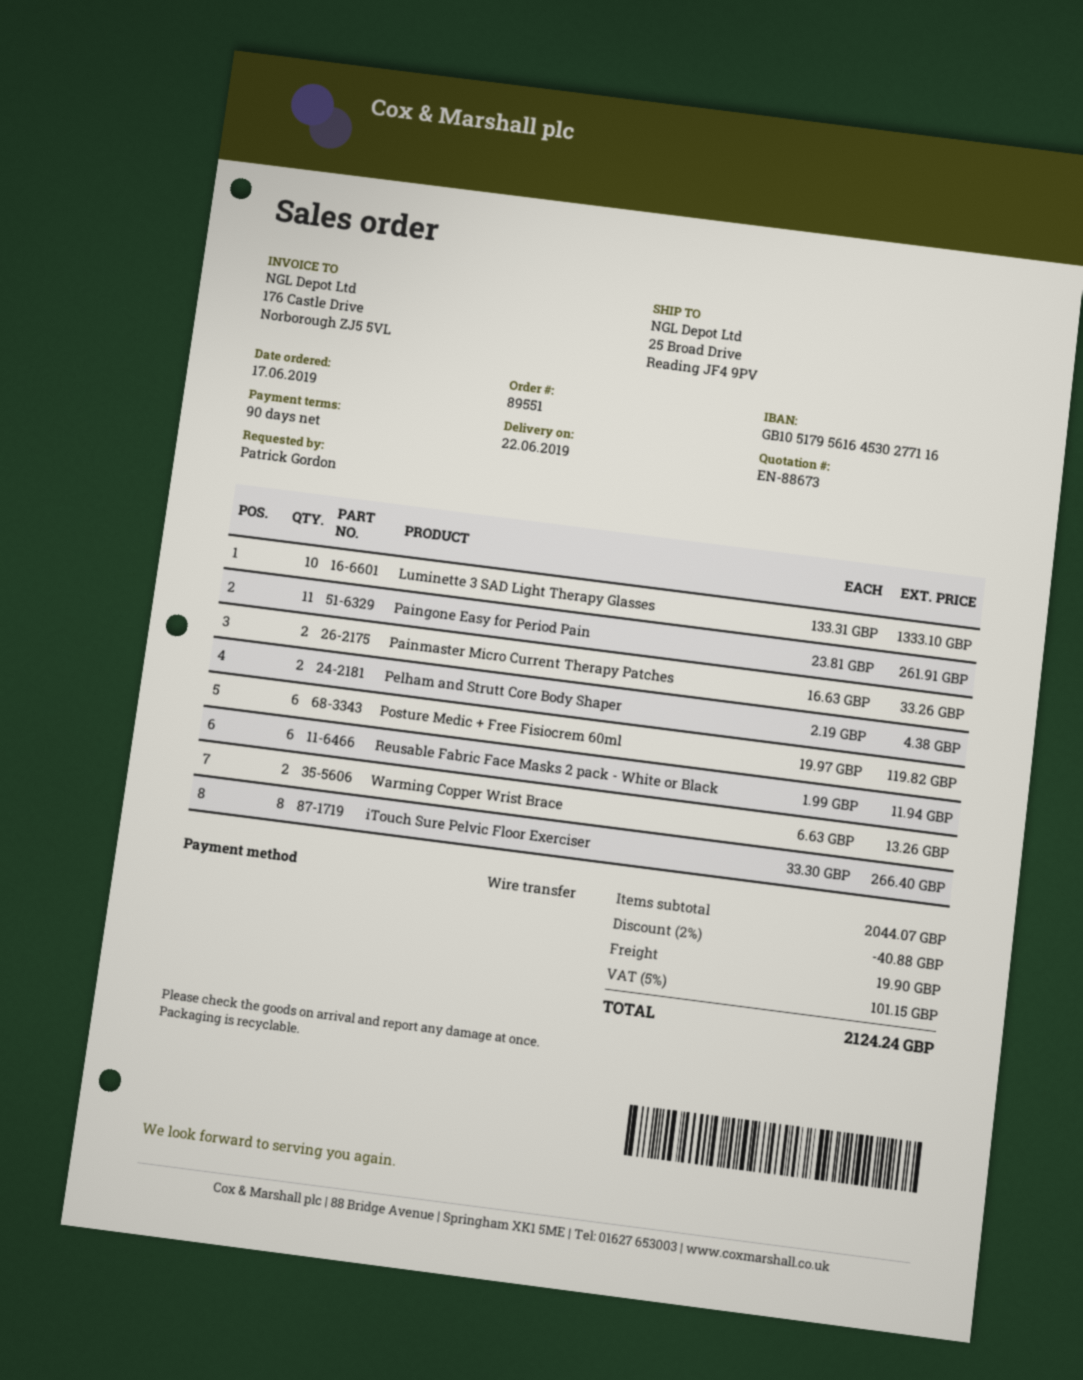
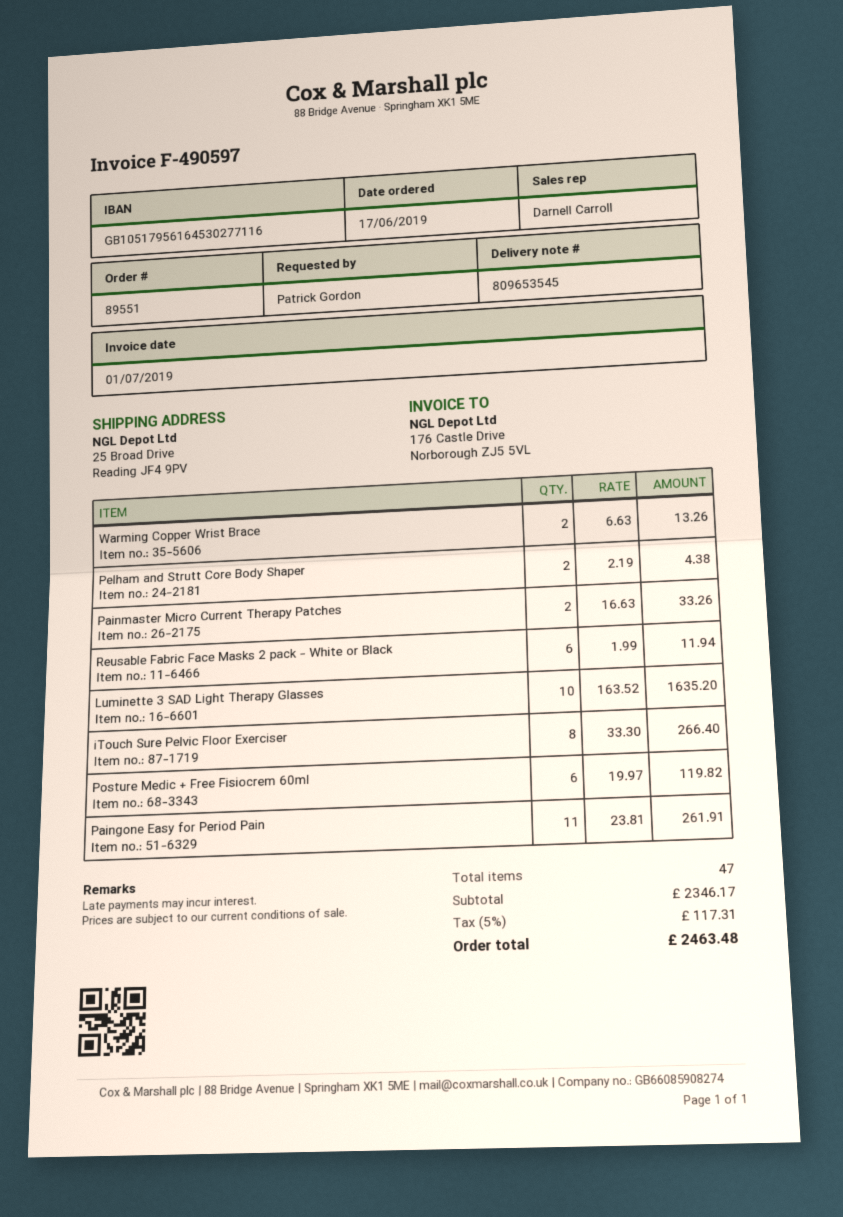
Luminette 3 SAD Light Therapy Glasses: 10 x 133.31 = 1333.10 -> 10 x 163.52 = 1635.20
subtotal: 2044.07 -> 2346.17
discount: 2% = 40.88 -> none
shipping: 19.90 -> none
tax: 5% = 101.15 -> 5% = 117.31
total: 2124.24 -> 2463.48

